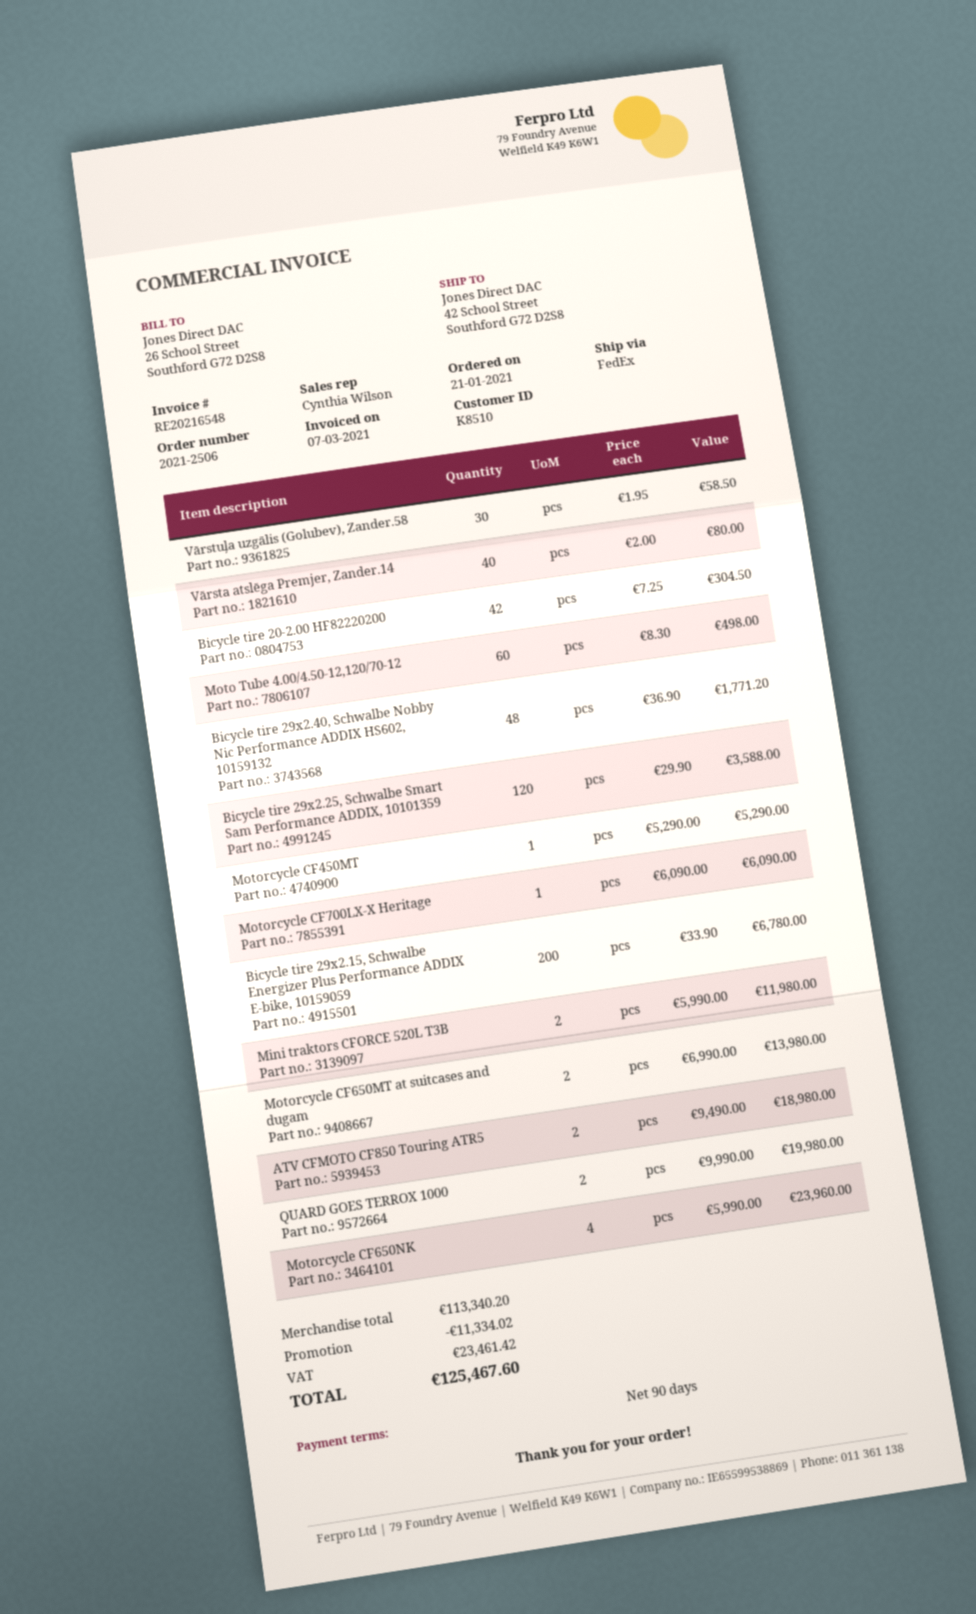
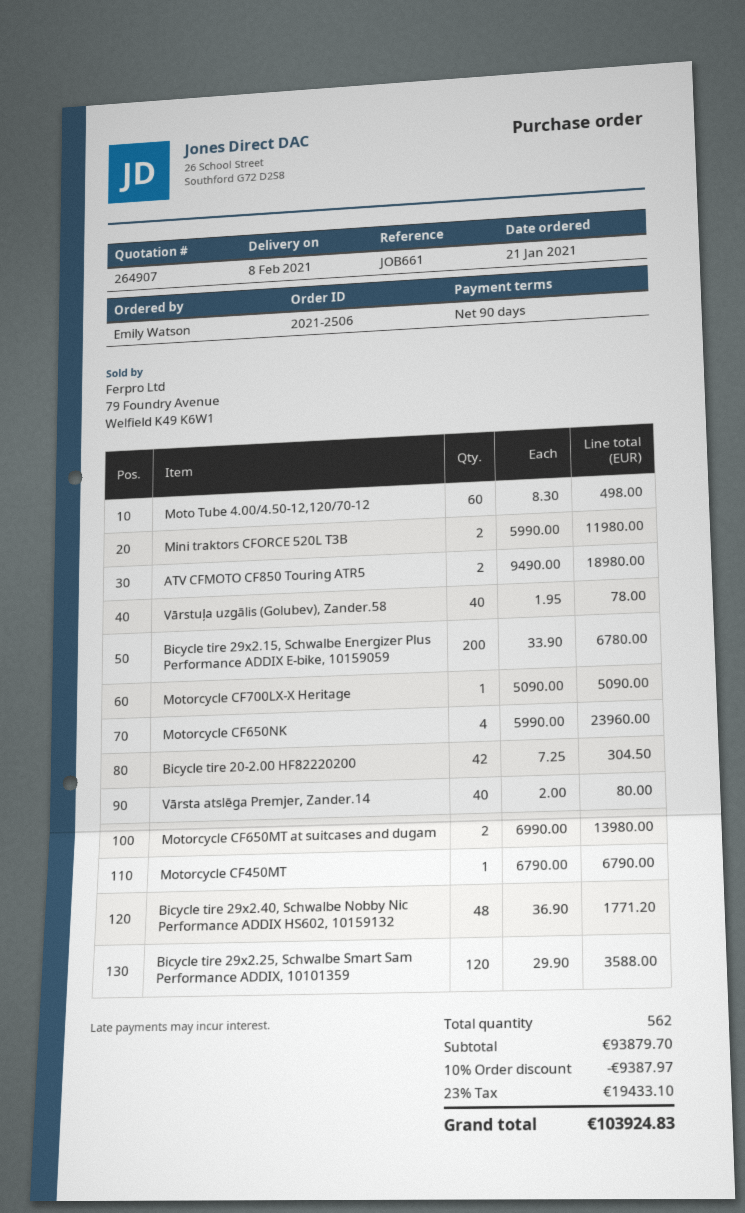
Vārstuļa uzgālis (Golubev), Zander.58: 30 x 1.95 = 58.50 -> 40 x 1.95 = 78.00
Motorcycle CF450MT: 1 x 5290.00 = 5290.00 -> 1 x 6790.00 = 6790.00
Motorcycle CF700LX-X Heritage: 1 x 6090.00 = 6090.00 -> 1 x 5090.00 = 5090.00
QUARD GOES TERROX 1000: 2 x 9990.00 = 19980.00 -> none
subtotal: 113340.20 -> 93879.70
discount: 11334.02 -> 9387.97
tax: 23461.42 -> 19433.10
total: 125467.60 -> 103924.83

